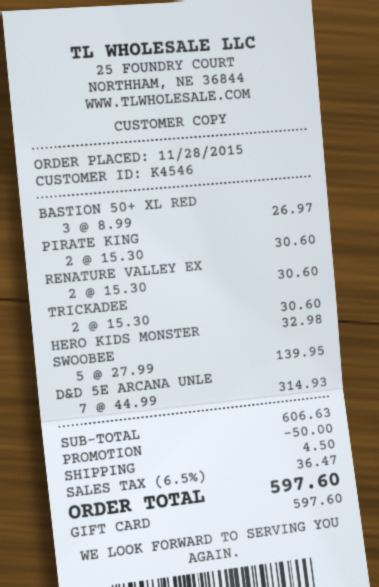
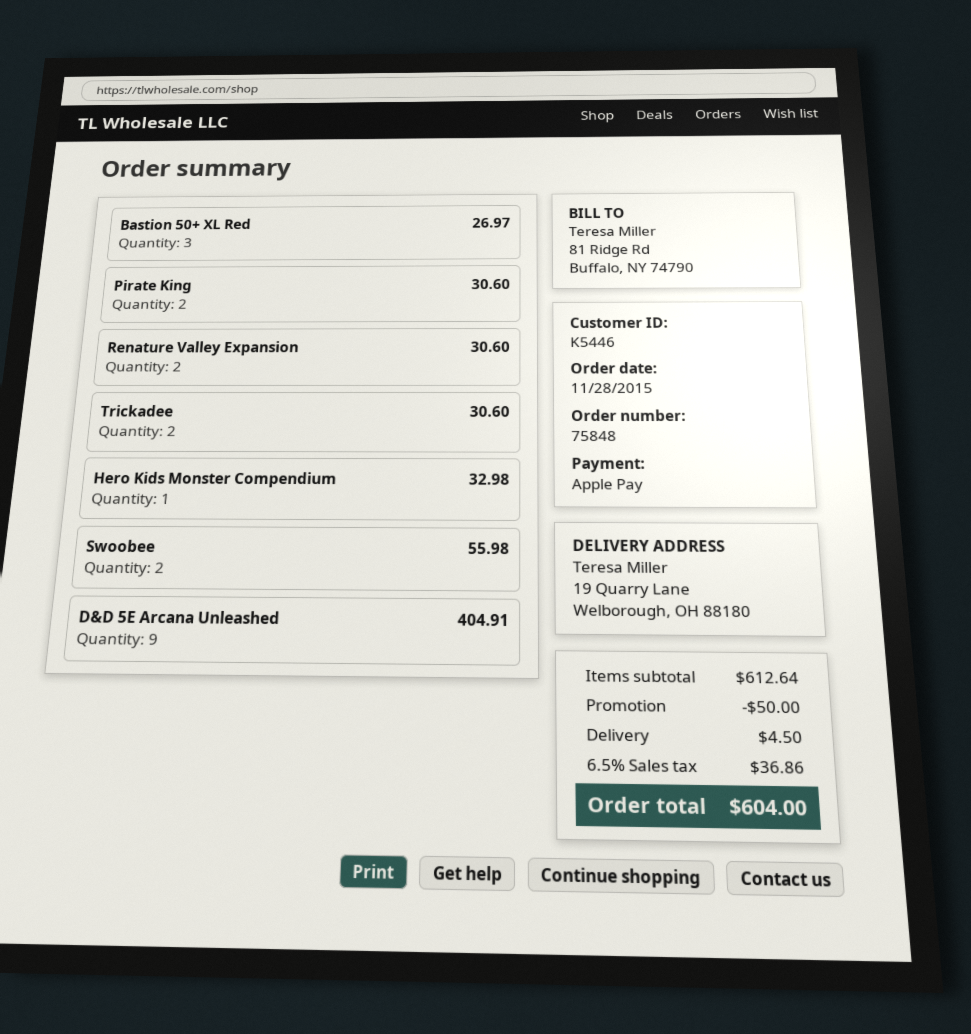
customer number: K4546 -> K5446
payment method: gift card -> Apple Pay
SWOOBEE: 5 for 139.95 -> 2 for 55.98
D&D 5E ARCANA UNLE: 7 for 314.93 -> 9 for 404.91
subtotal: 606.63 -> 612.64
tax: 6.5% = 36.47 -> 6.5% = 36.86
total: 597.60 -> 604.00

